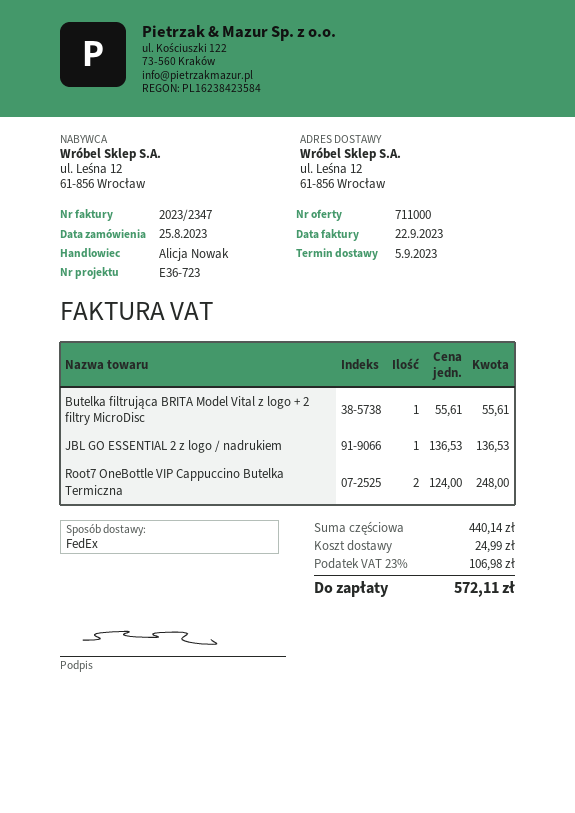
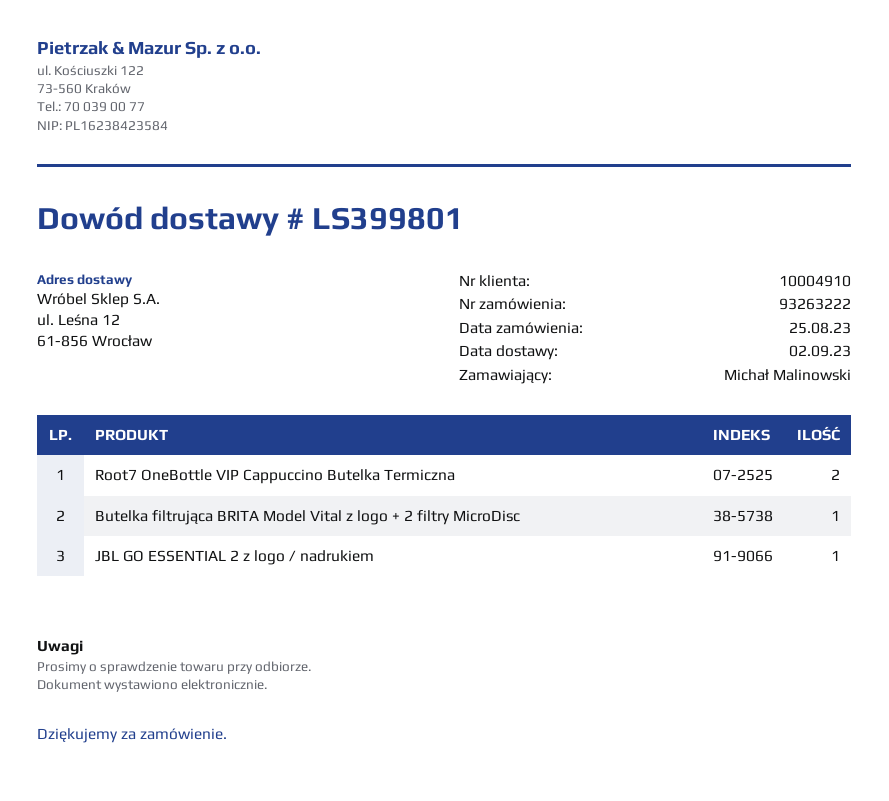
delivery date: 2023-09-05 -> 2023-09-02

